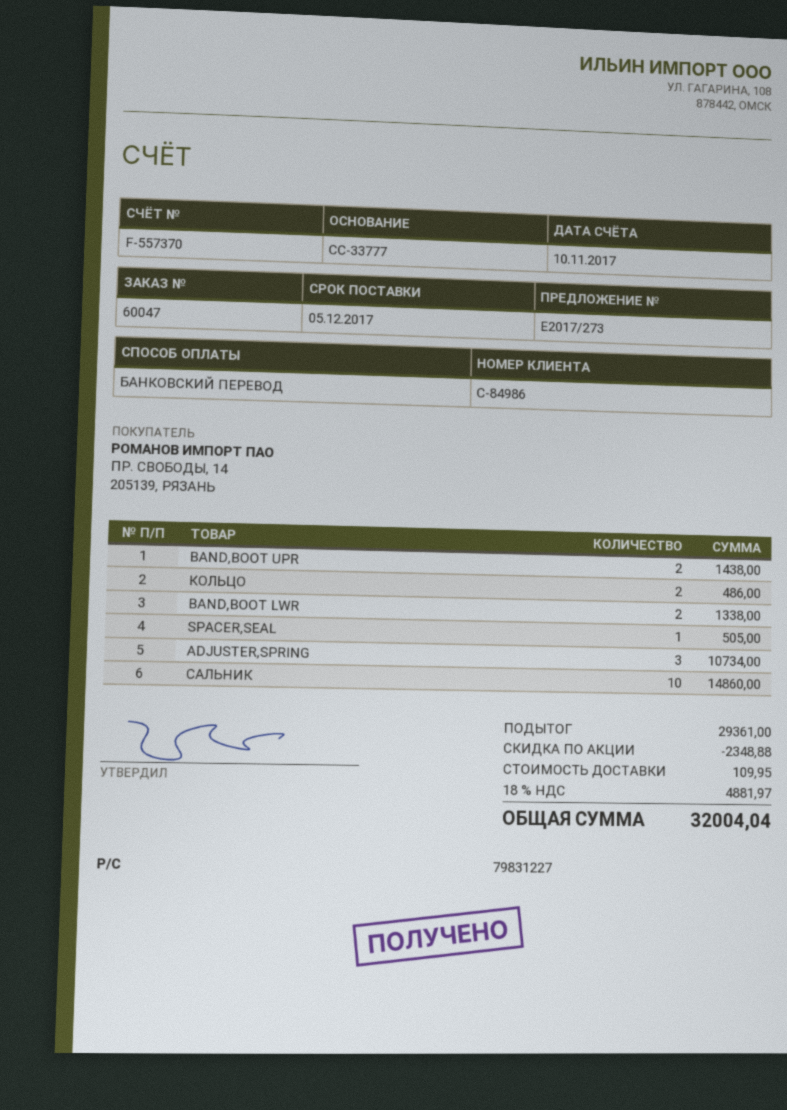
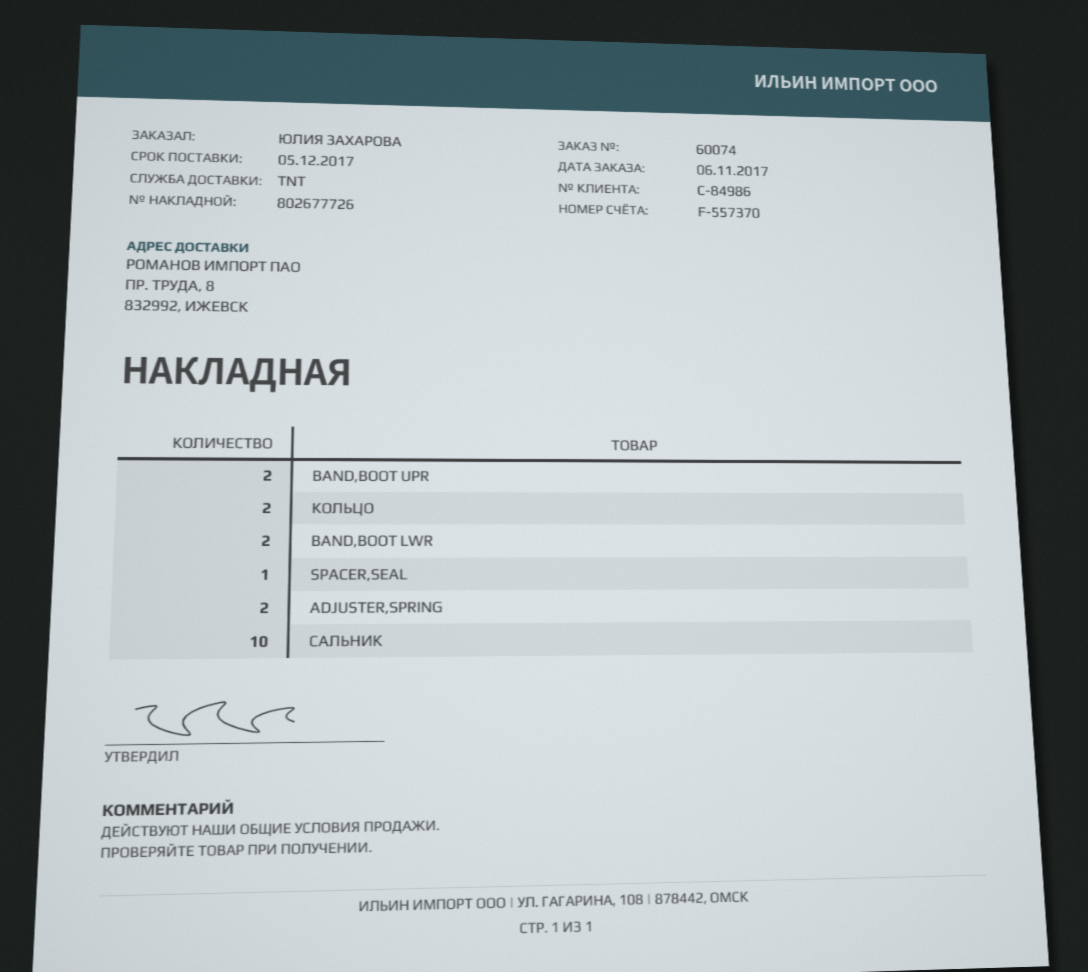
order number: 60047 -> 60074
ADJUSTER,SPRING: 3 -> 2

